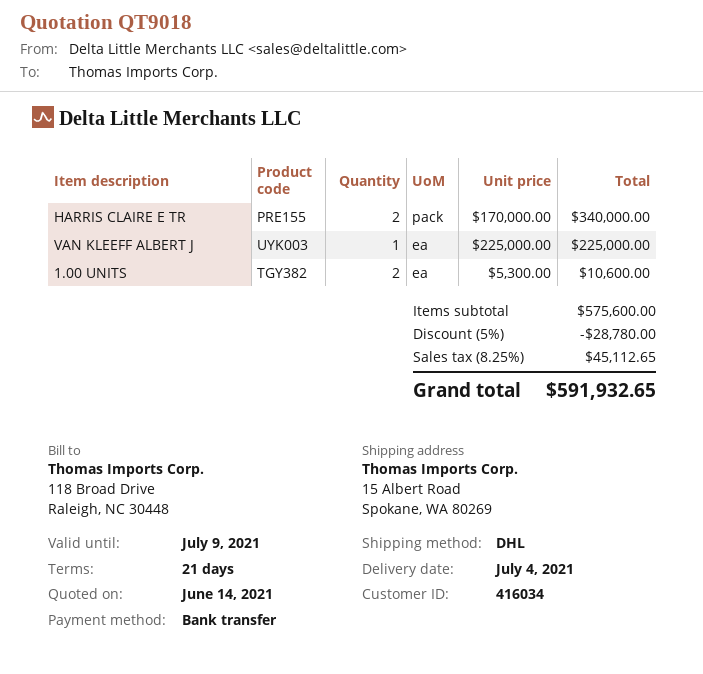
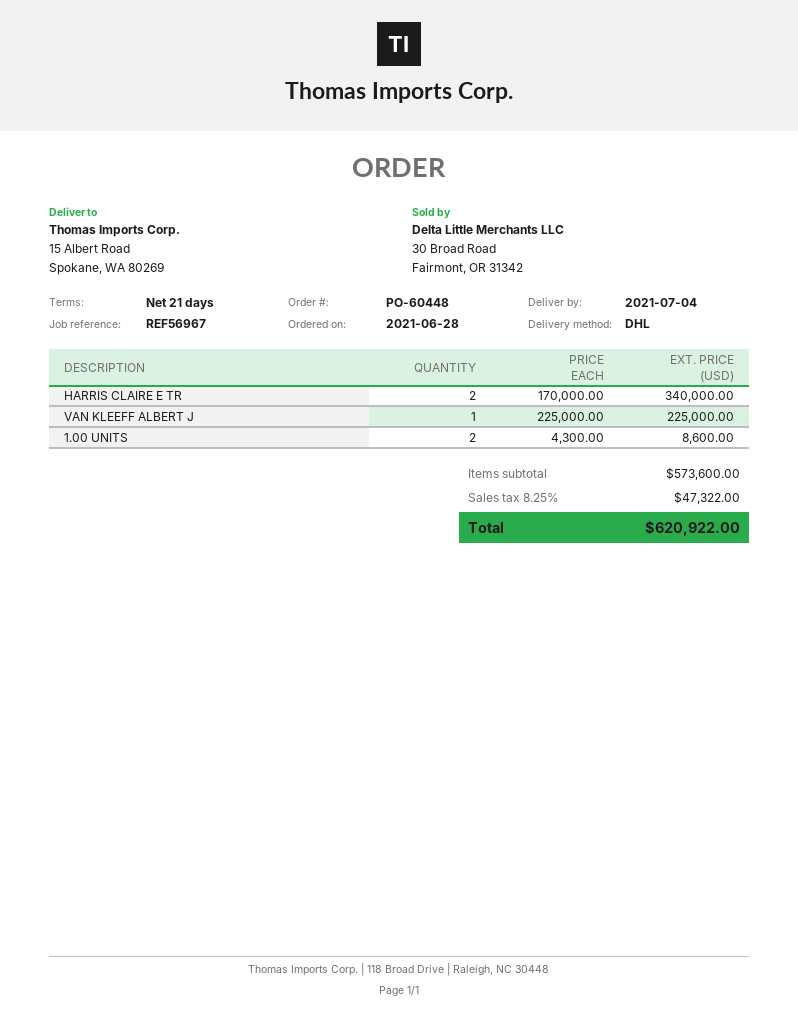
1.00 UNITS: 2 x 5300.00 = 10600.00 -> 2 x 4300.00 = 8600.00
subtotal: 575600.00 -> 573600.00
discount: 5% = 28780.00 -> none
tax: 8.25% = 45112.65 -> 8.25% = 47322.00
total: 591932.65 -> 620922.00

